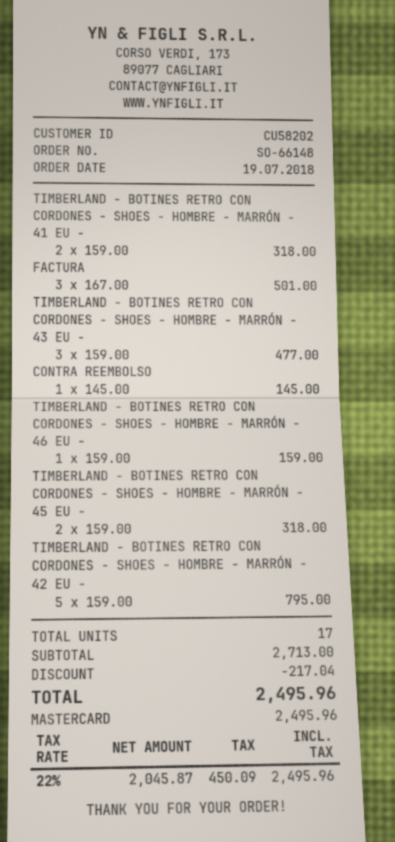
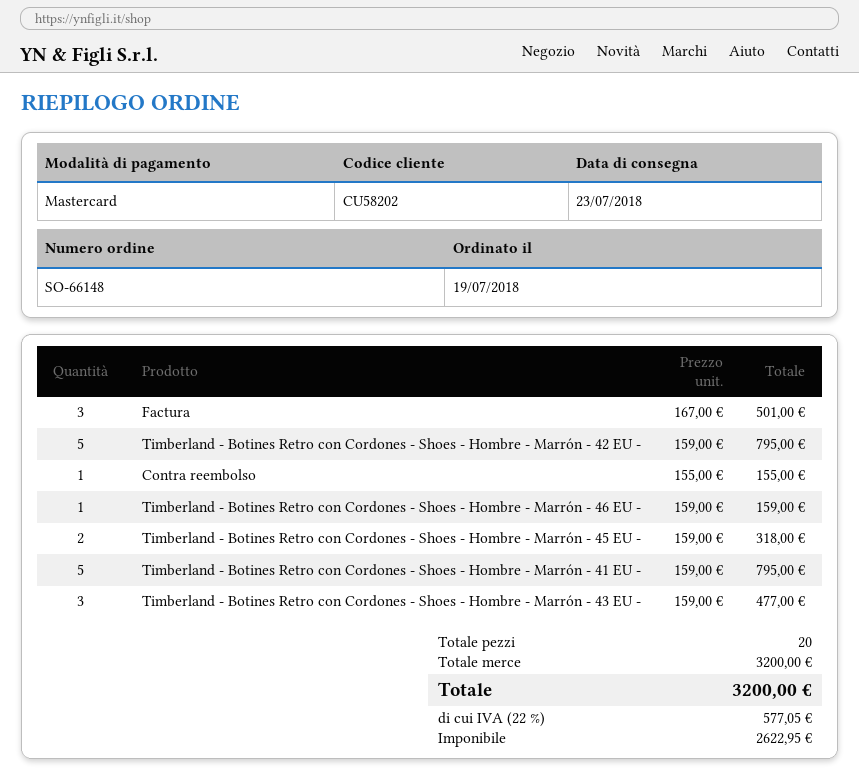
TIMBERLAND - BOTINES RETRO CON CORDONES - SHOES - HOMBRE - MARRÓN - 41 EU -: 2 x 159.00 = 318.00 -> 5 x 159.00 = 795.00
CONTRA REEMBOLSO: 1 x 145.00 = 145.00 -> 1 x 155.00 = 155.00
total quantity: 17 -> 20
subtotal: 2713.00 -> 3200.00
discount: 217.04 -> none
net: 2045.87 -> 2622.95
tax: 22% = 450.09 -> 22% = 577.05
total: 2495.96 -> 3200.00

